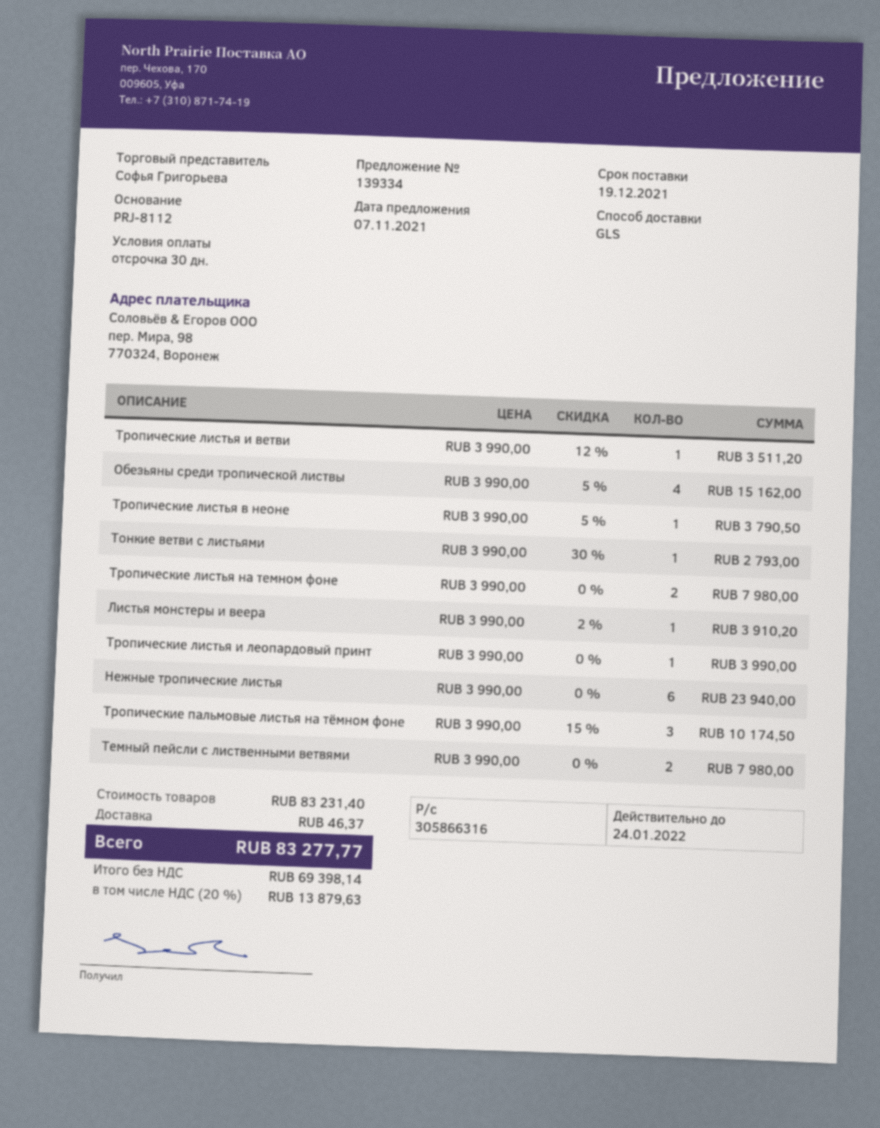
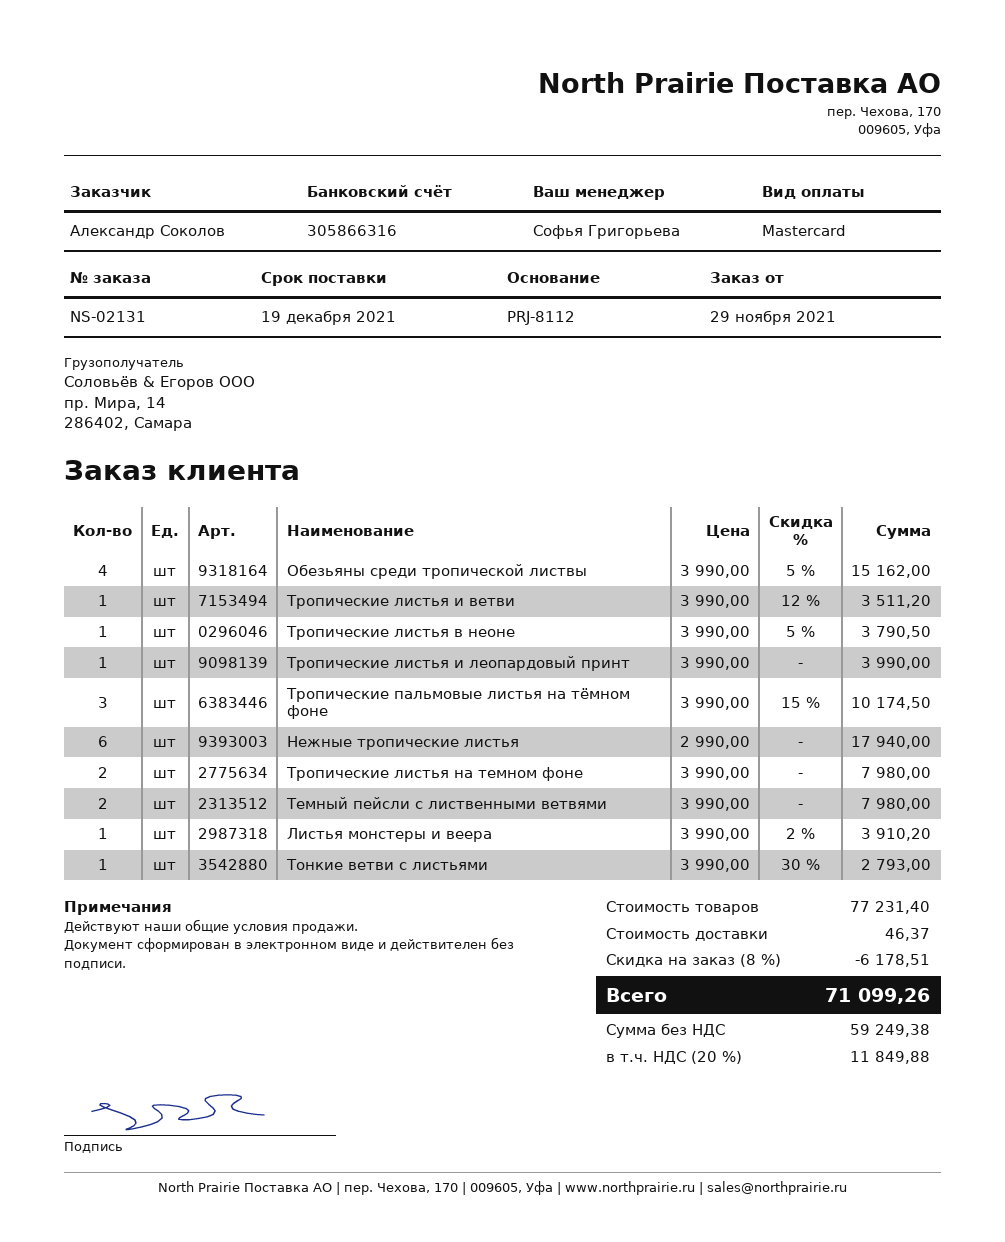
Нежные тропические листья: 6 x 3990.00 = 23940.00 -> 6 x 2990.00 = 17940.00
subtotal: 83231.40 -> 77231.40
discount: none -> 8% = 6178.51
net: 69398.14 -> 59249.38
tax: 20% = 13879.63 -> 20% = 11849.88
total: 83277.77 -> 71099.26

